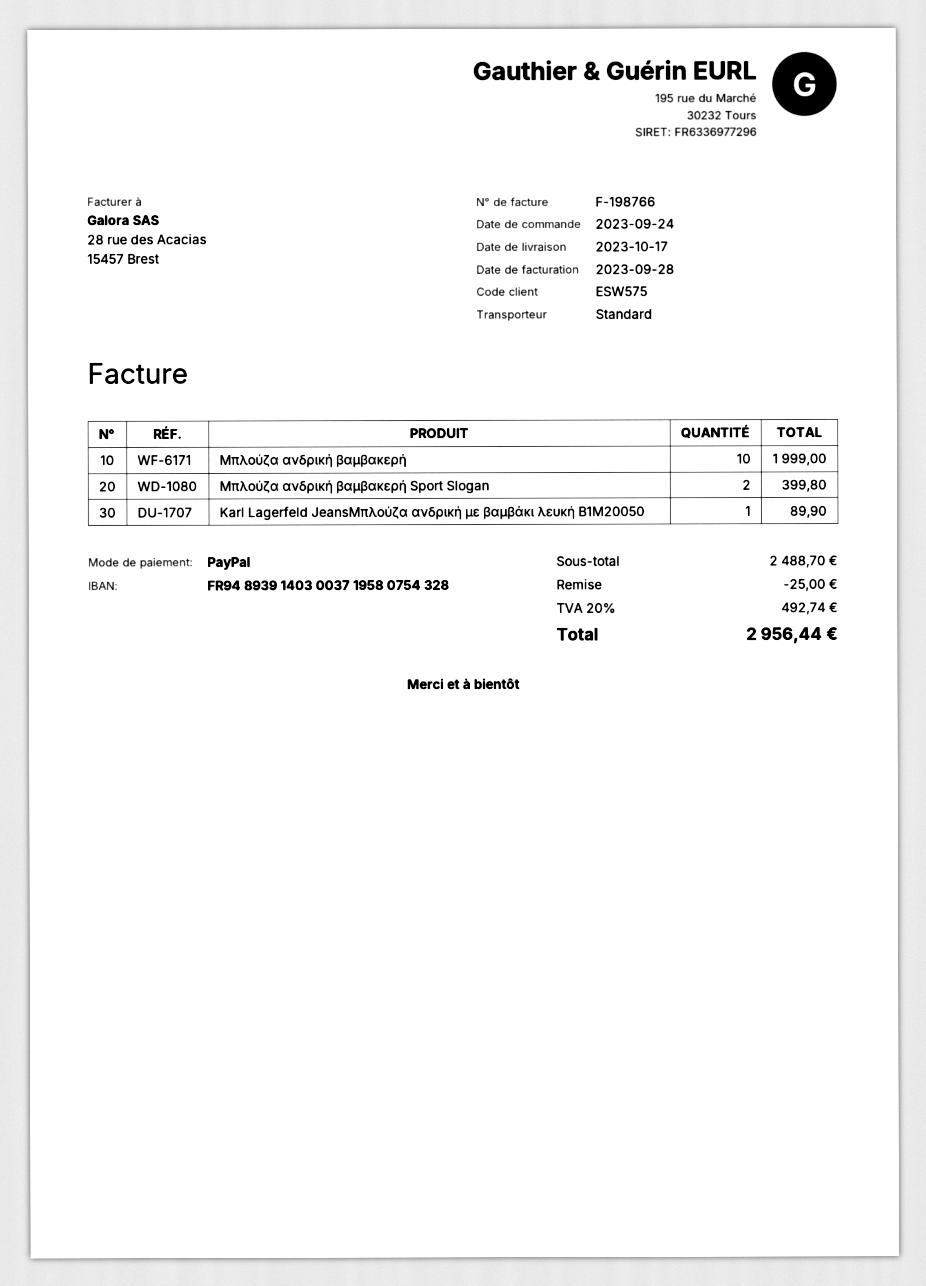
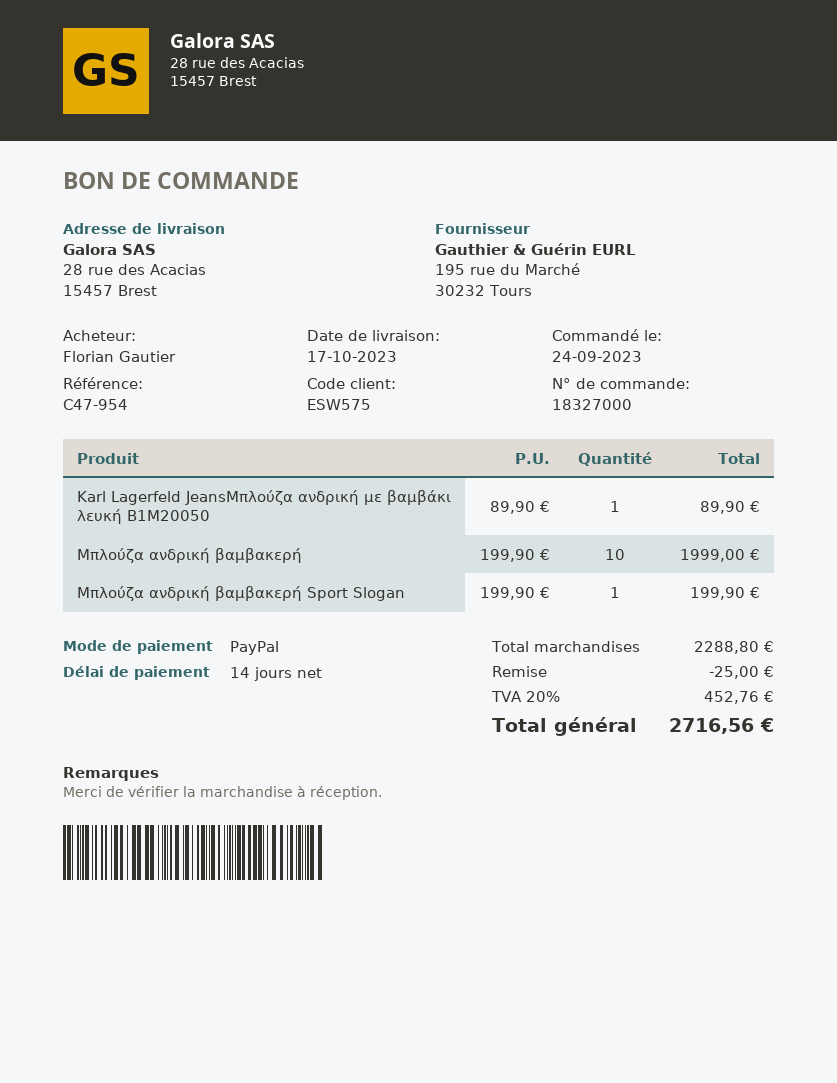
Μπλούζα ανδρική βαμβακερή Sport Slogan: 2 for 399.80 -> 1 for 199.90
subtotal: 2488.70 -> 2288.80
tax: 20% = 492.74 -> 20% = 452.76
total: 2956.44 -> 2716.56

